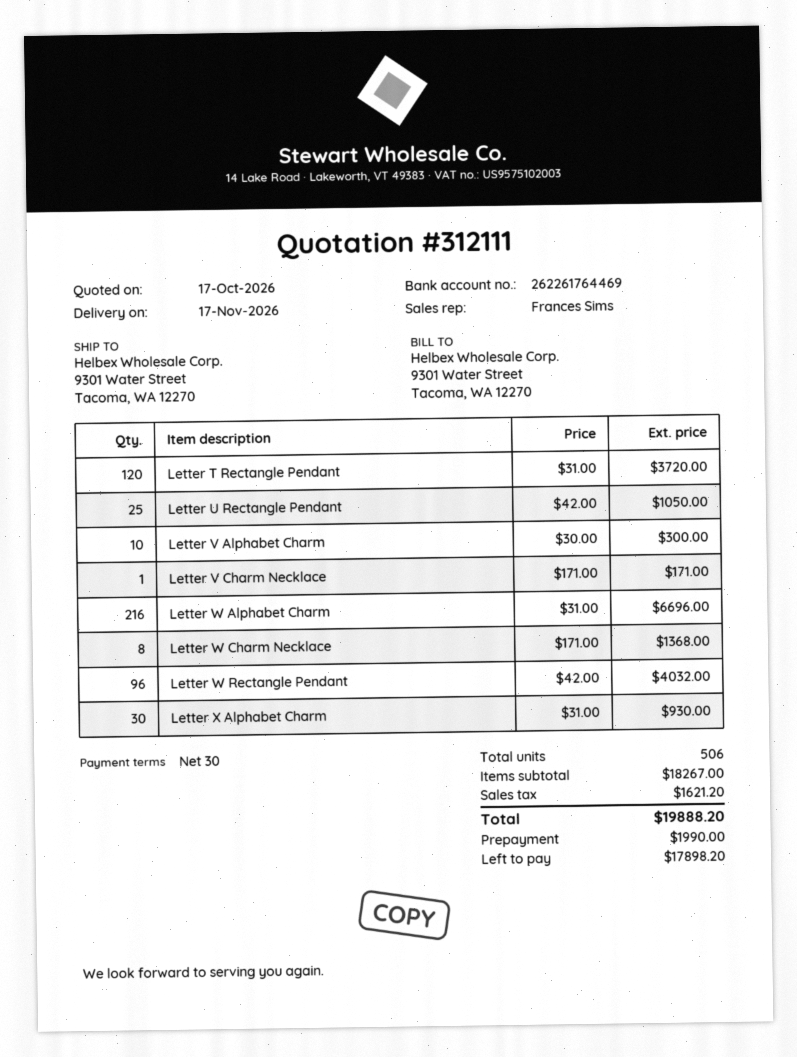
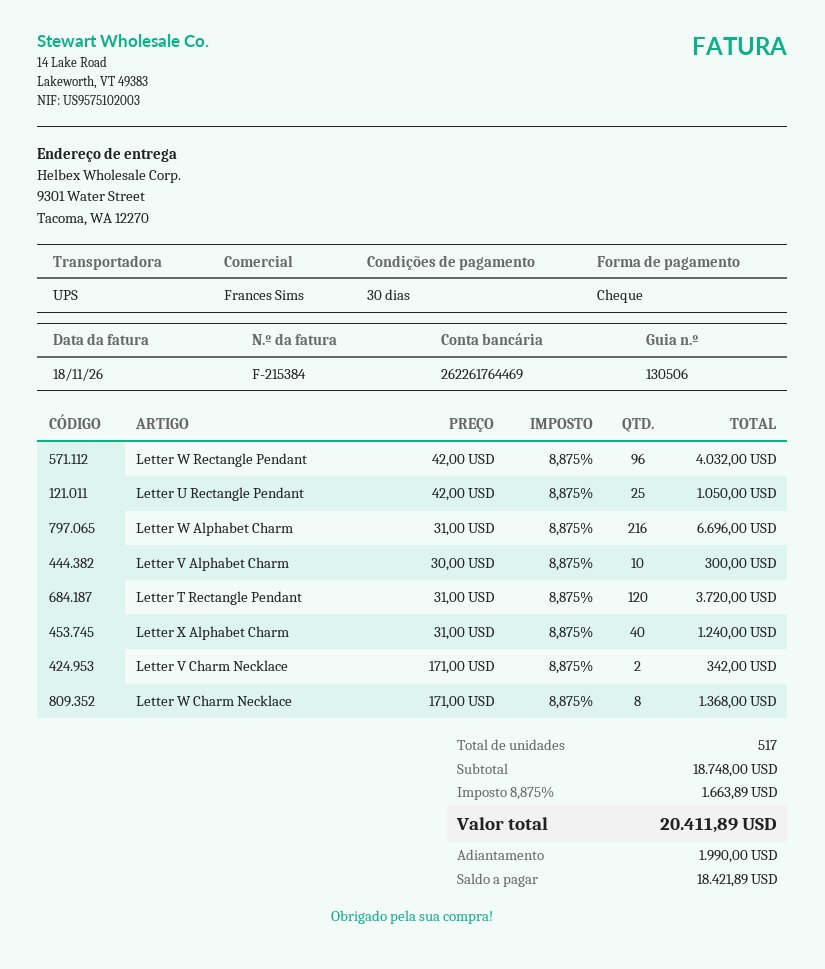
Letter V Charm Necklace: 1 x 171.00 = 171.00 -> 2 x 171.00 = 342.00
Letter X Alphabet Charm: 30 x 31.00 = 930.00 -> 40 x 31.00 = 1240.00
total quantity: 506 -> 517
subtotal: 18267.00 -> 18748.00
tax: 1621.20 -> 1663.89
total: 19888.20 -> 20411.89
balance: 17898.20 -> 18421.89

